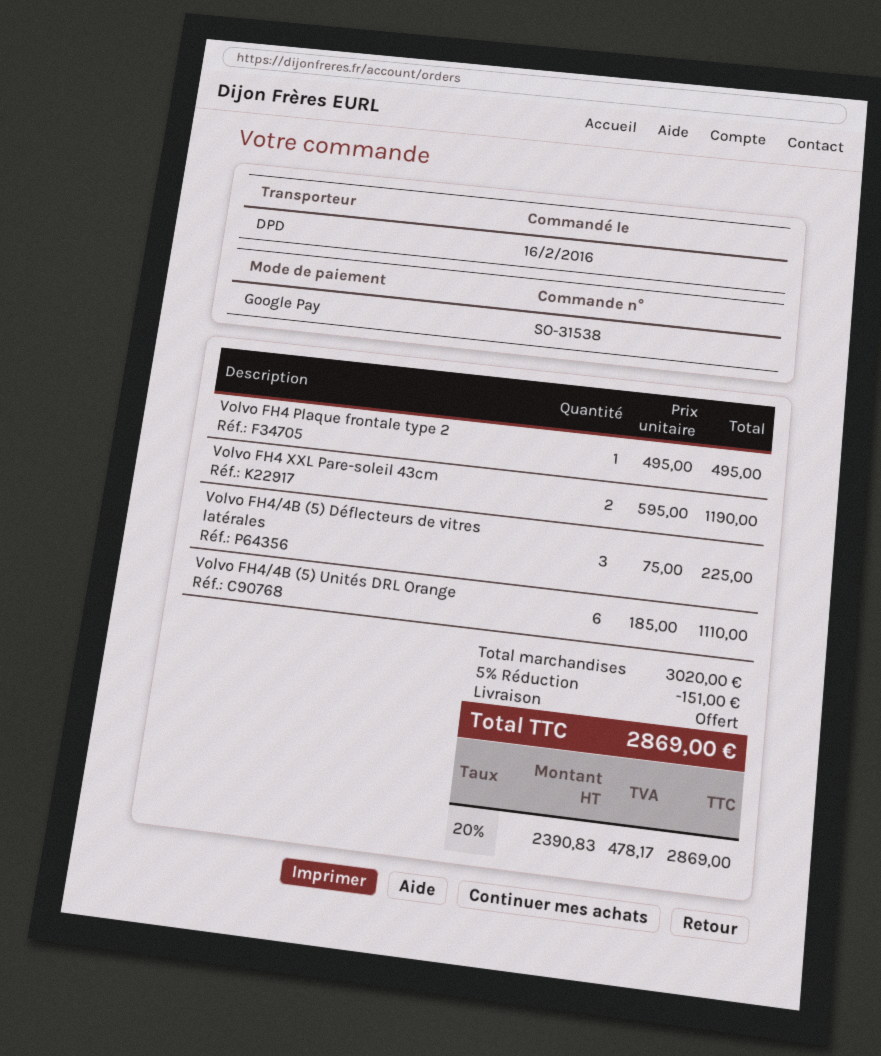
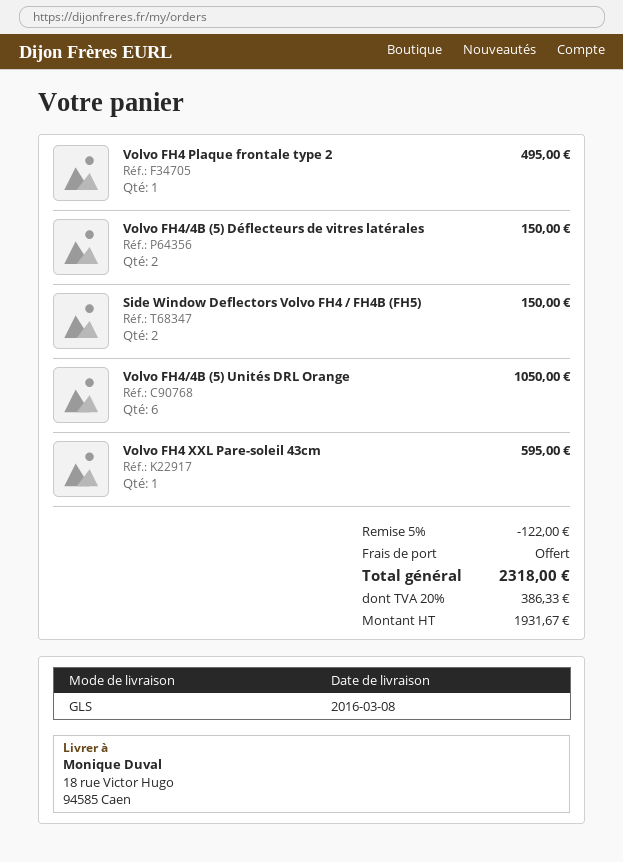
shipping method: DPD -> GLS
Volvo FH4 XXL Pare-soleil 43cm: 2 for 1190.00 -> 1 for 595.00
Volvo FH4/4B (5) Déflecteurs de vitres latérales: 3 for 225.00 -> 2 for 150.00
Volvo FH4/4B (5) Unités DRL Orange: 6 for 1110.00 -> 6 for 1050.00
Side Window Deflectors Volvo FH4 / FH4B (FH5): none -> 2 for 150.00
discount: 5% = 151.00 -> 5% = 122.00
net: 2390.83 -> 1931.67
tax: 20% = 478.17 -> 20% = 386.33
total: 2869.00 -> 2318.00

